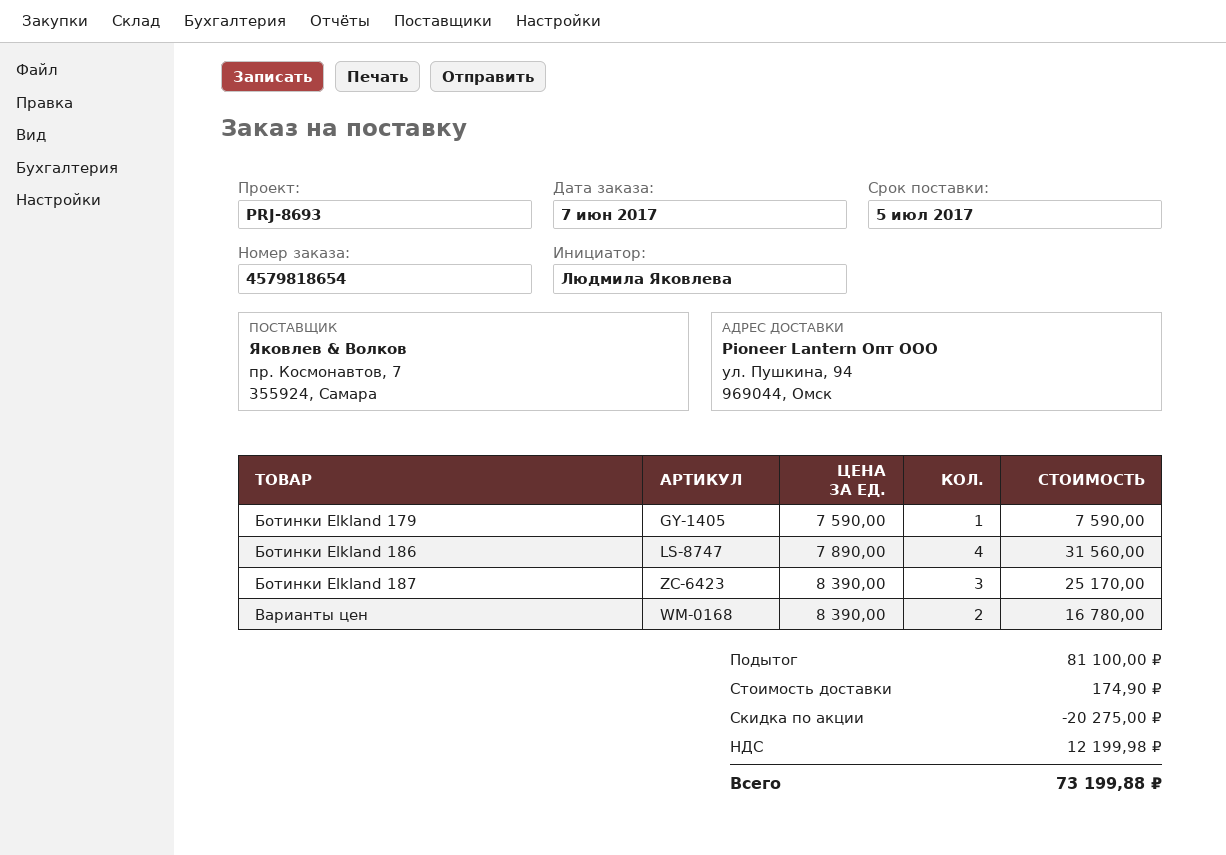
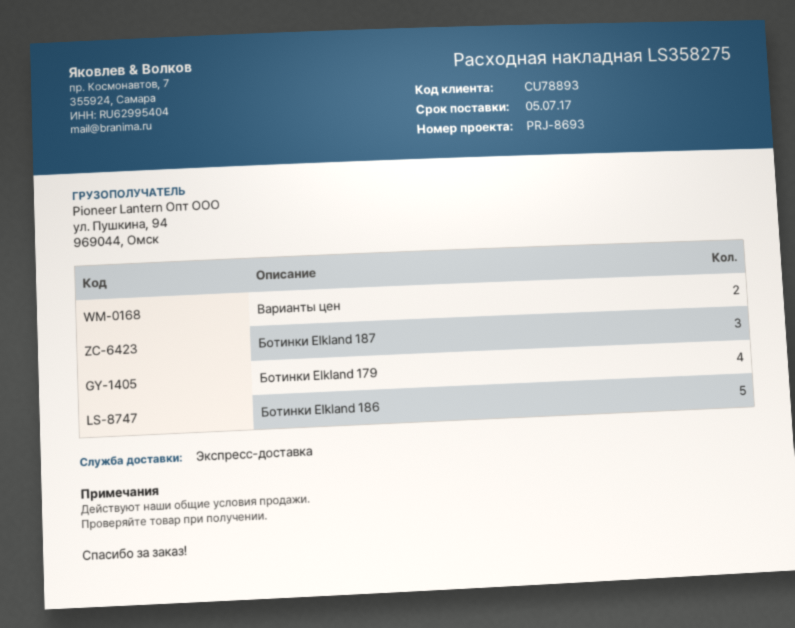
Ботинки Elkland 179: 1 -> 4
Ботинки Elkland 186: 4 -> 5

